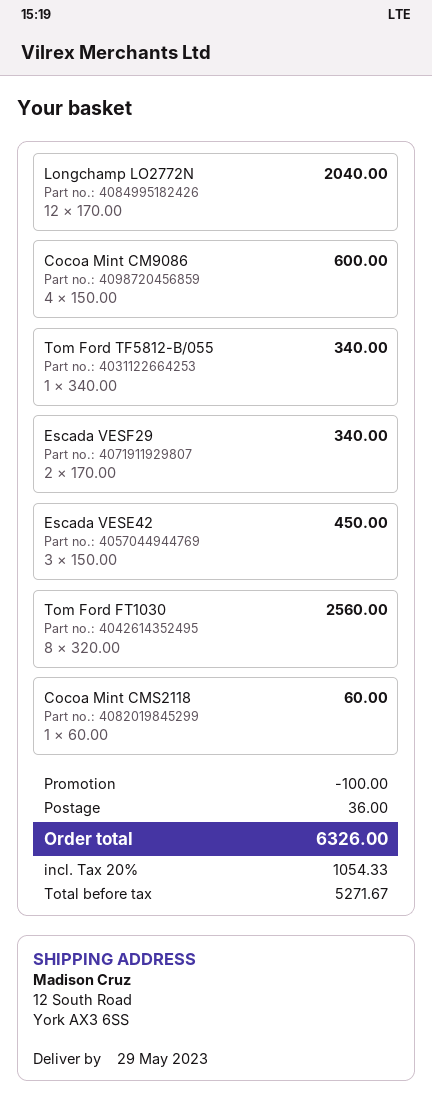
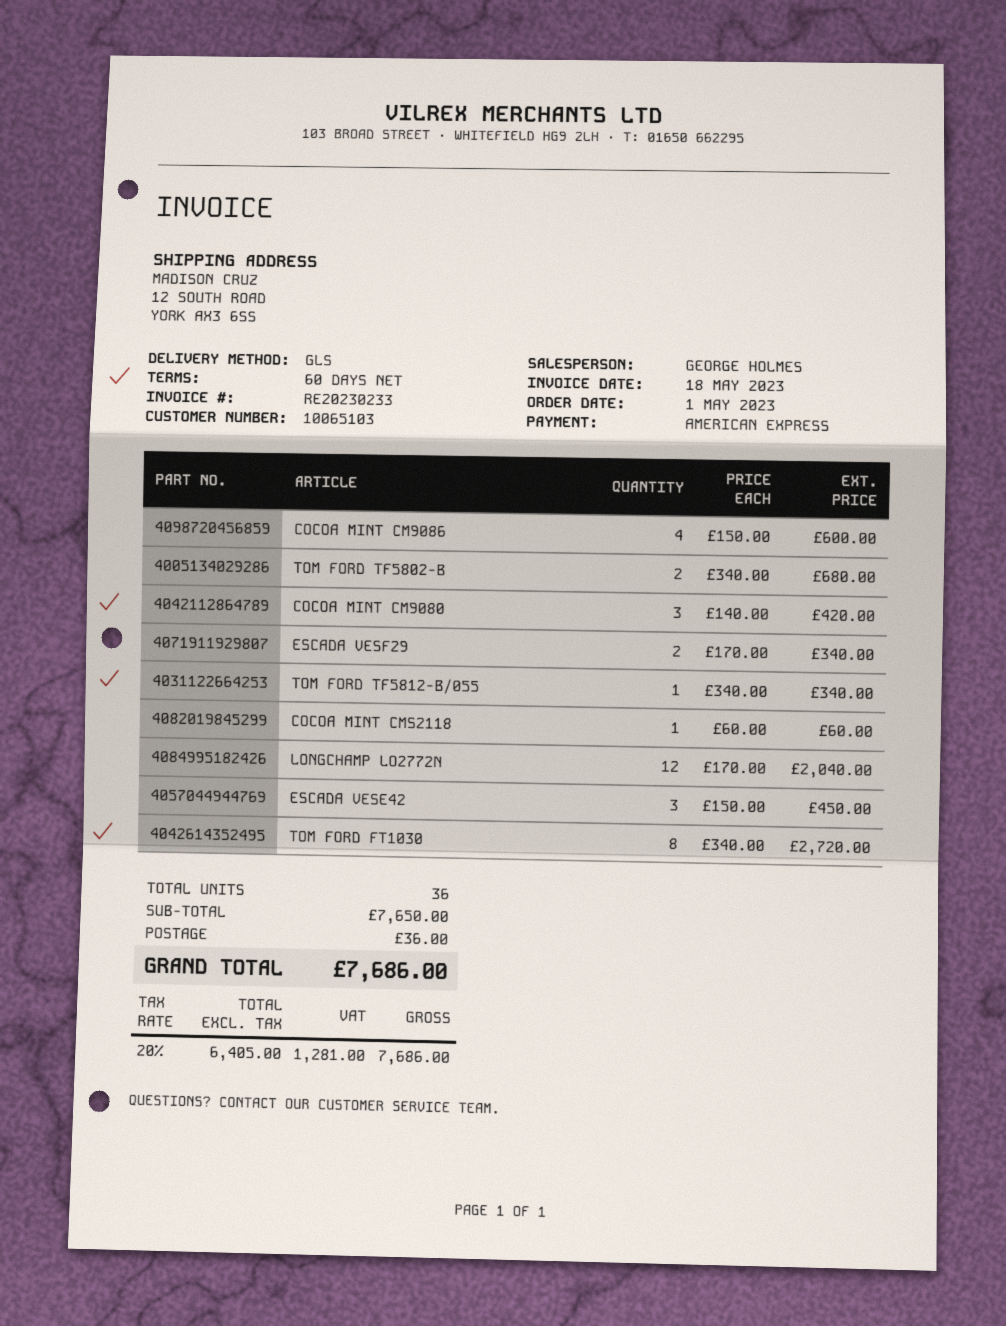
Tom Ford FT1030: 8 x 320.00 = 2560.00 -> 8 x 340.00 = 2720.00
TOM FORD TF5802-B: none -> 2 x 340.00 = 680.00
COCOA MINT CM9080: none -> 3 x 140.00 = 420.00
discount: 100.00 -> none
net: 5271.67 -> 6405.00
tax: 20% = 1054.33 -> 20% = 1281.00
total: 6326.00 -> 7686.00

